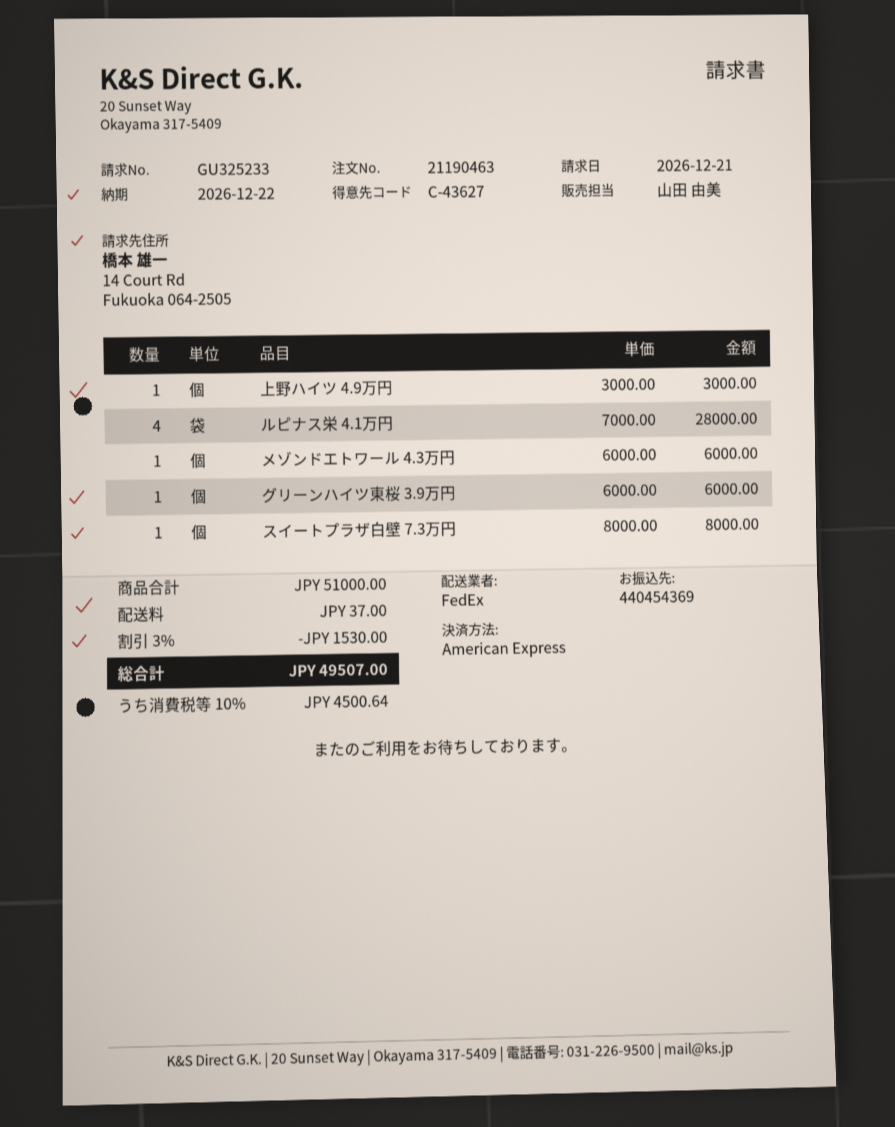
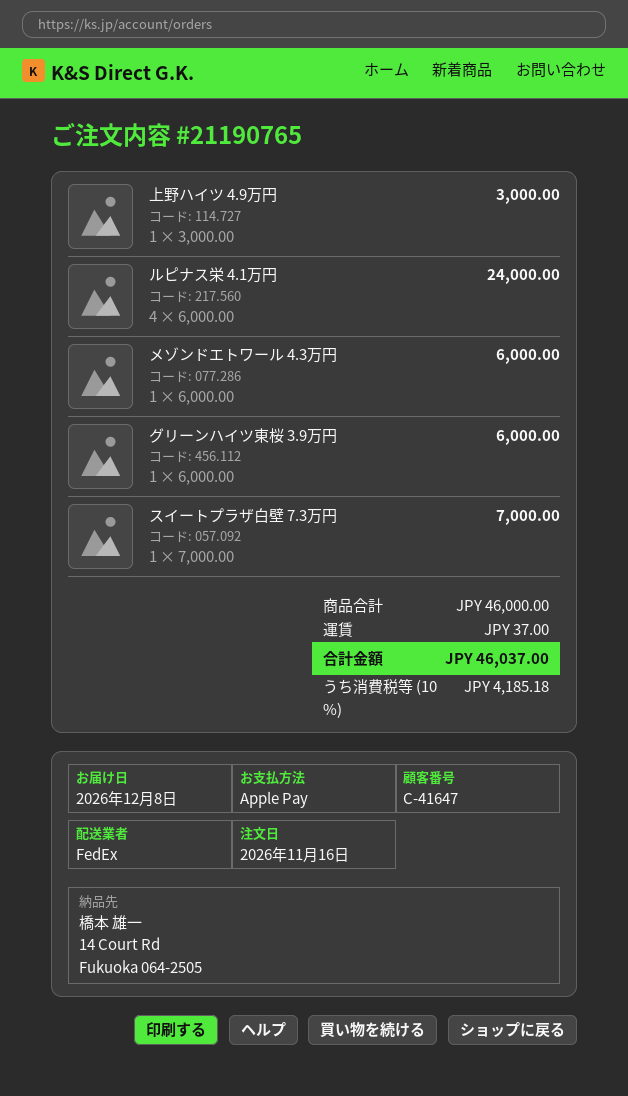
order number: 21190463 -> 21190765
delivery date: 2026-12-22 -> 2026-12-08
customer number: C-43627 -> C-41647
payment method: American Express -> Apple Pay
ルピナス栄 4.1万円: 4 x 7000.00 = 28000.00 -> 4 x 6000.00 = 24000.00
スイートプラザ白壁 7.3万円: 1 x 8000.00 = 8000.00 -> 1 x 7000.00 = 7000.00
subtotal: 51000.00 -> 46000.00
discount: 3% = 1530.00 -> none
tax: 10% = 4500.64 -> 10% = 4185.18
total: 49507.00 -> 46037.00

